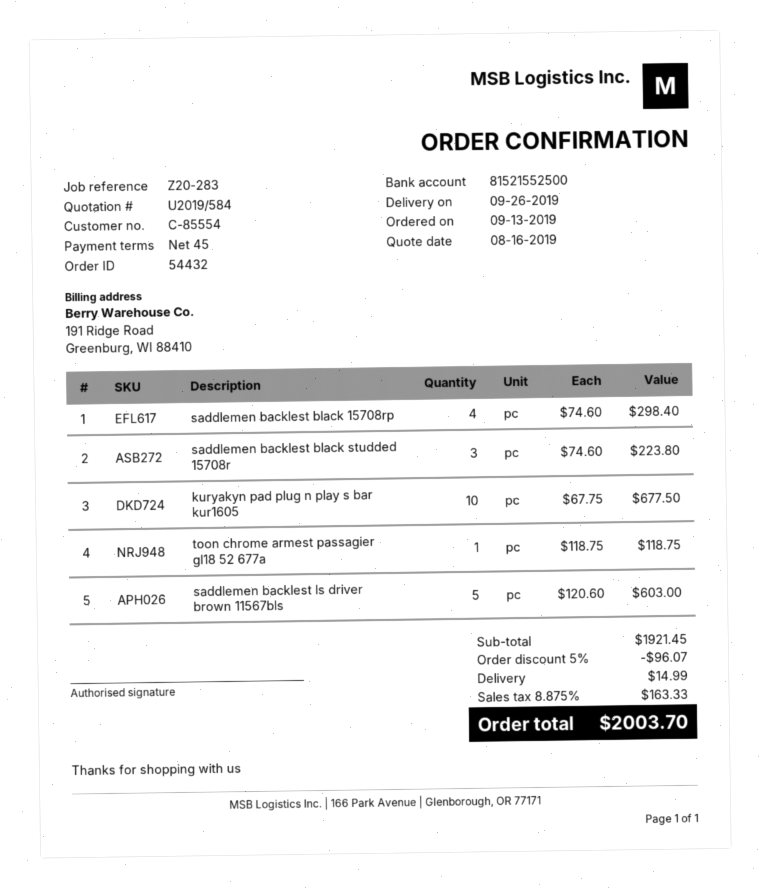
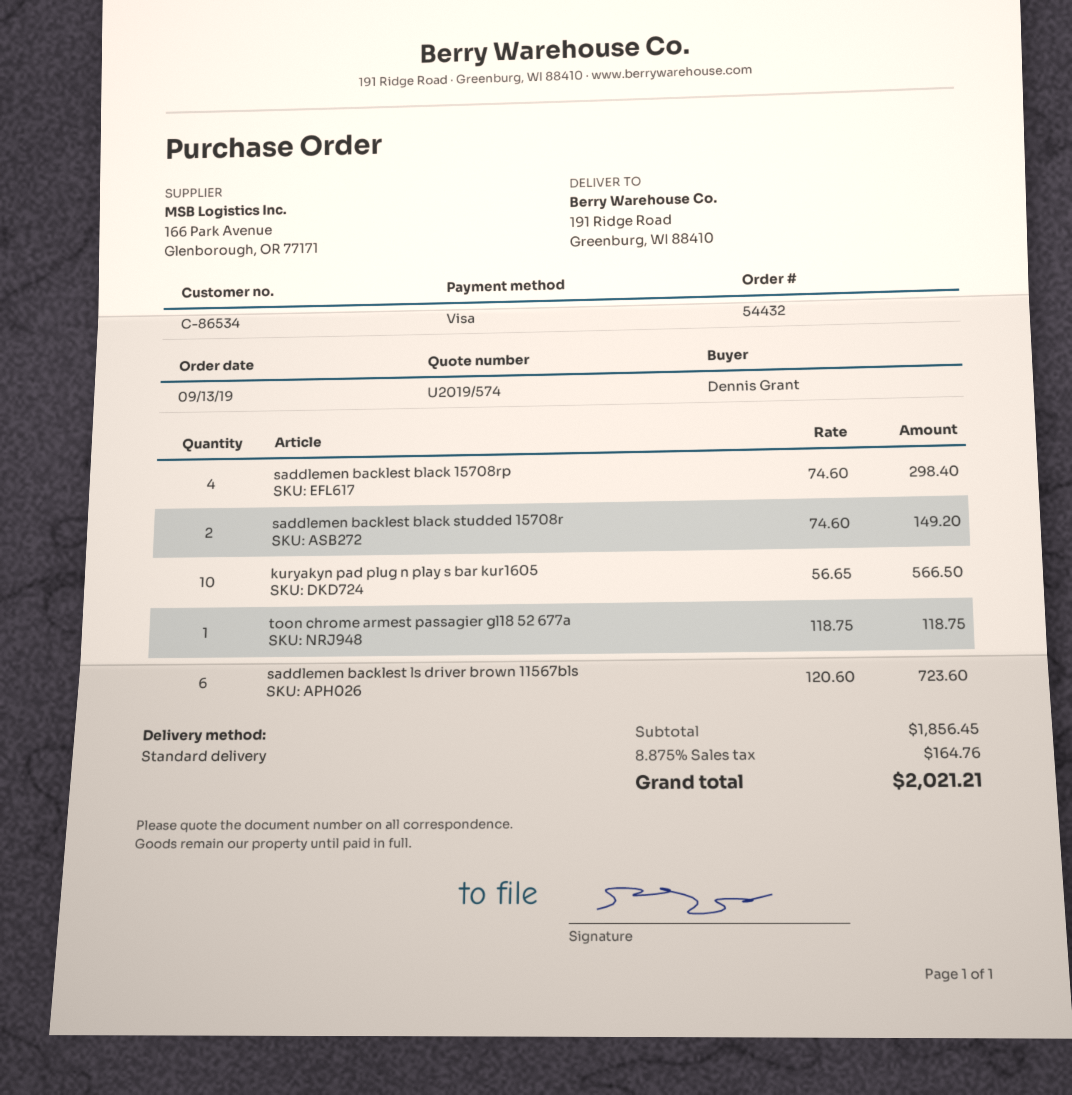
quote number: U2019/584 -> U2019/574
customer number: C-85554 -> C-86534
saddlemen backlest black studded 15708r: 3 x 74.60 = 223.80 -> 2 x 74.60 = 149.20
kuryakyn pad plug n play s bar kur1605: 10 x 67.75 = 677.50 -> 10 x 56.65 = 566.50
saddlemen backlest ls driver brown 11567bls: 5 x 120.60 = 603.00 -> 6 x 120.60 = 723.60
subtotal: 1921.45 -> 1856.45
discount: 5% = 96.07 -> none
shipping: 14.99 -> none
tax: 8.875% = 163.33 -> 8.875% = 164.76
total: 2003.70 -> 2021.21

